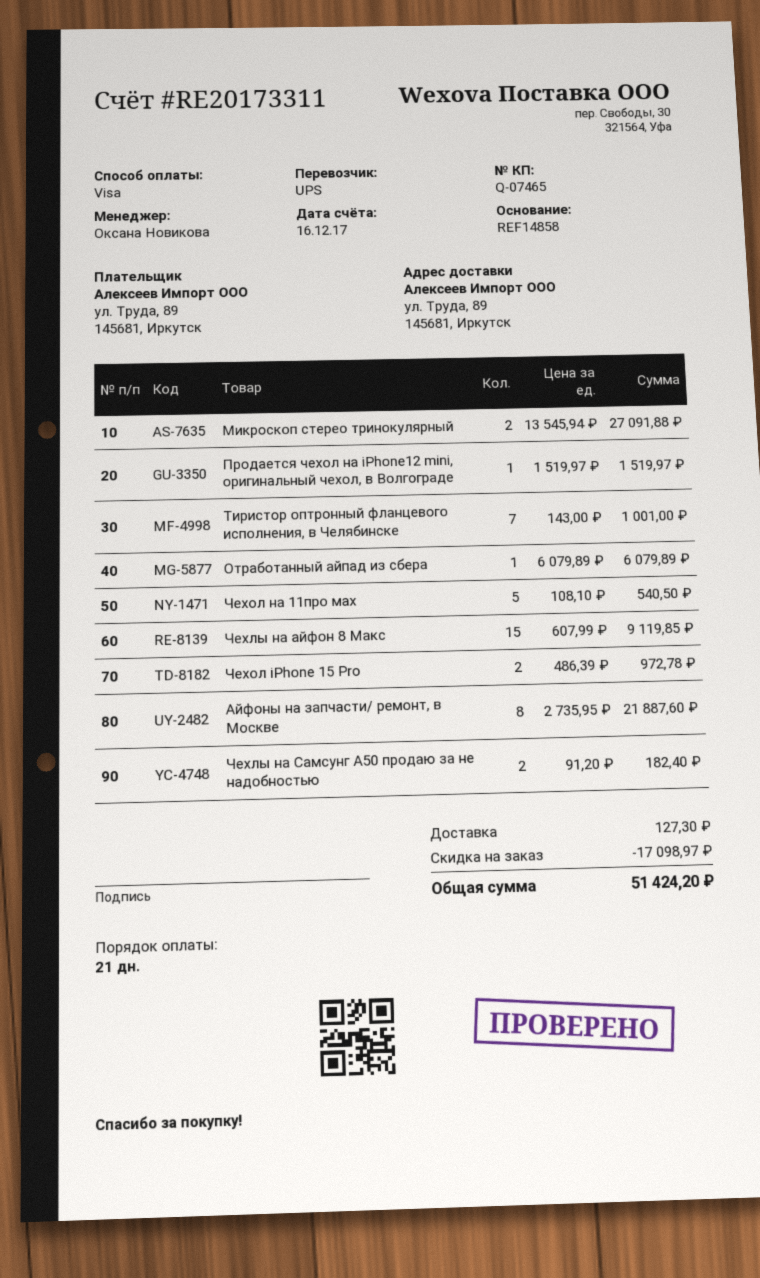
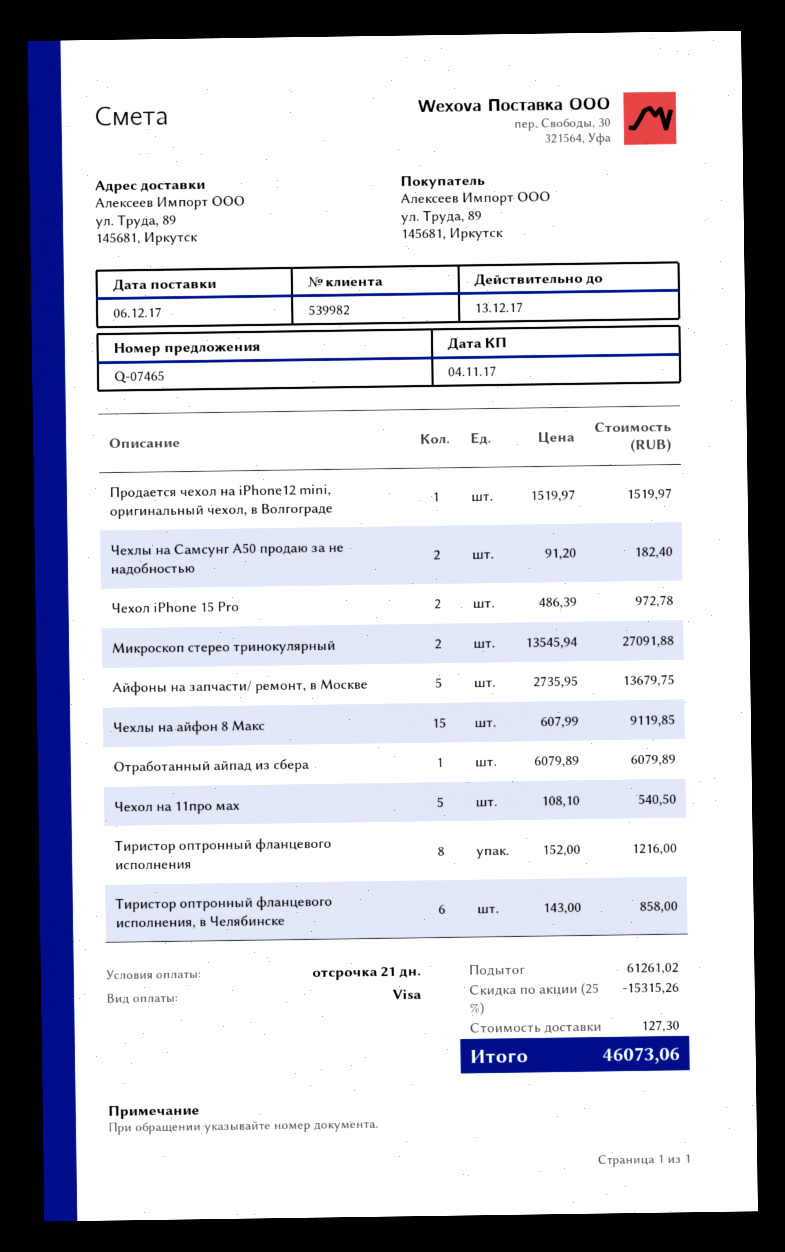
Тиристор оптронный фланцевого исполнения, в Челябинске: 7 x 143.00 = 1001.00 -> 6 x 143.00 = 858.00
Айфоны на запчасти/ ремонт, в Москве: 8 x 2735.95 = 21887.60 -> 5 x 2735.95 = 13679.75
Тиристор оптронный фланцевого исполнения: none -> 8 x 152.00 = 1216.00
discount: 17098.97 -> 15315.26
total: 51424.20 -> 46073.06

